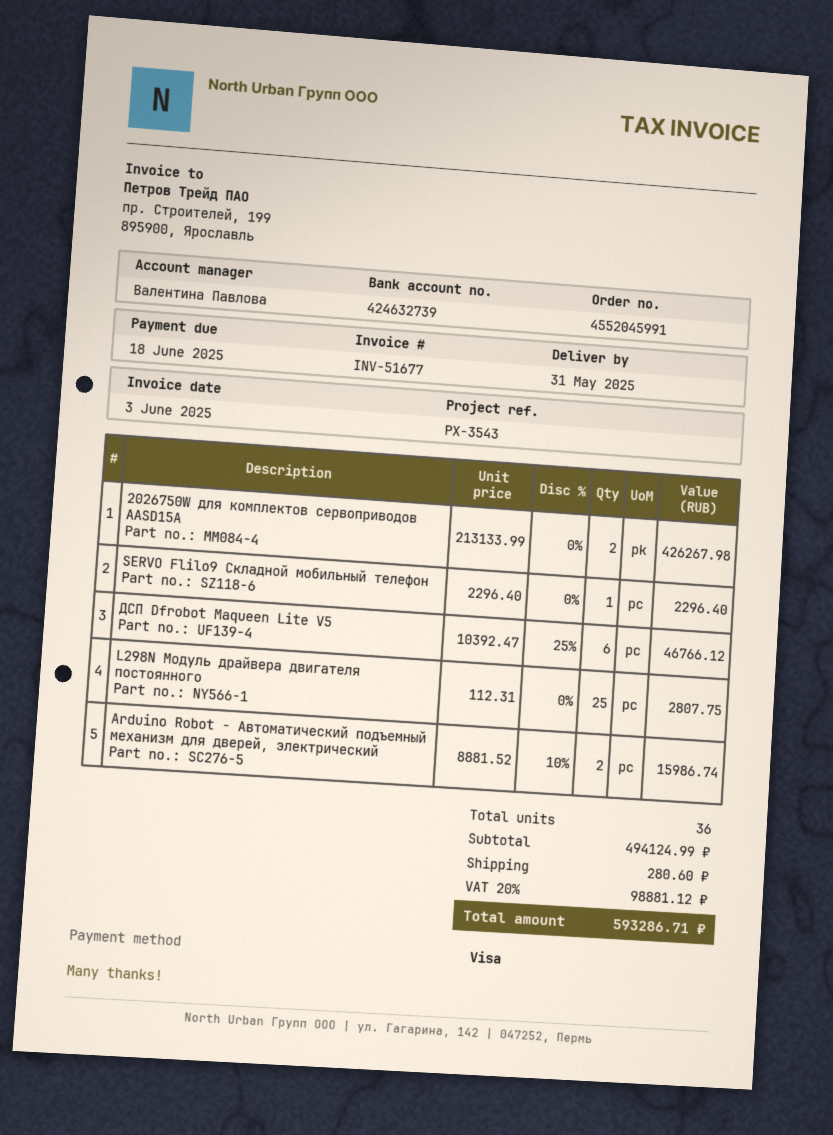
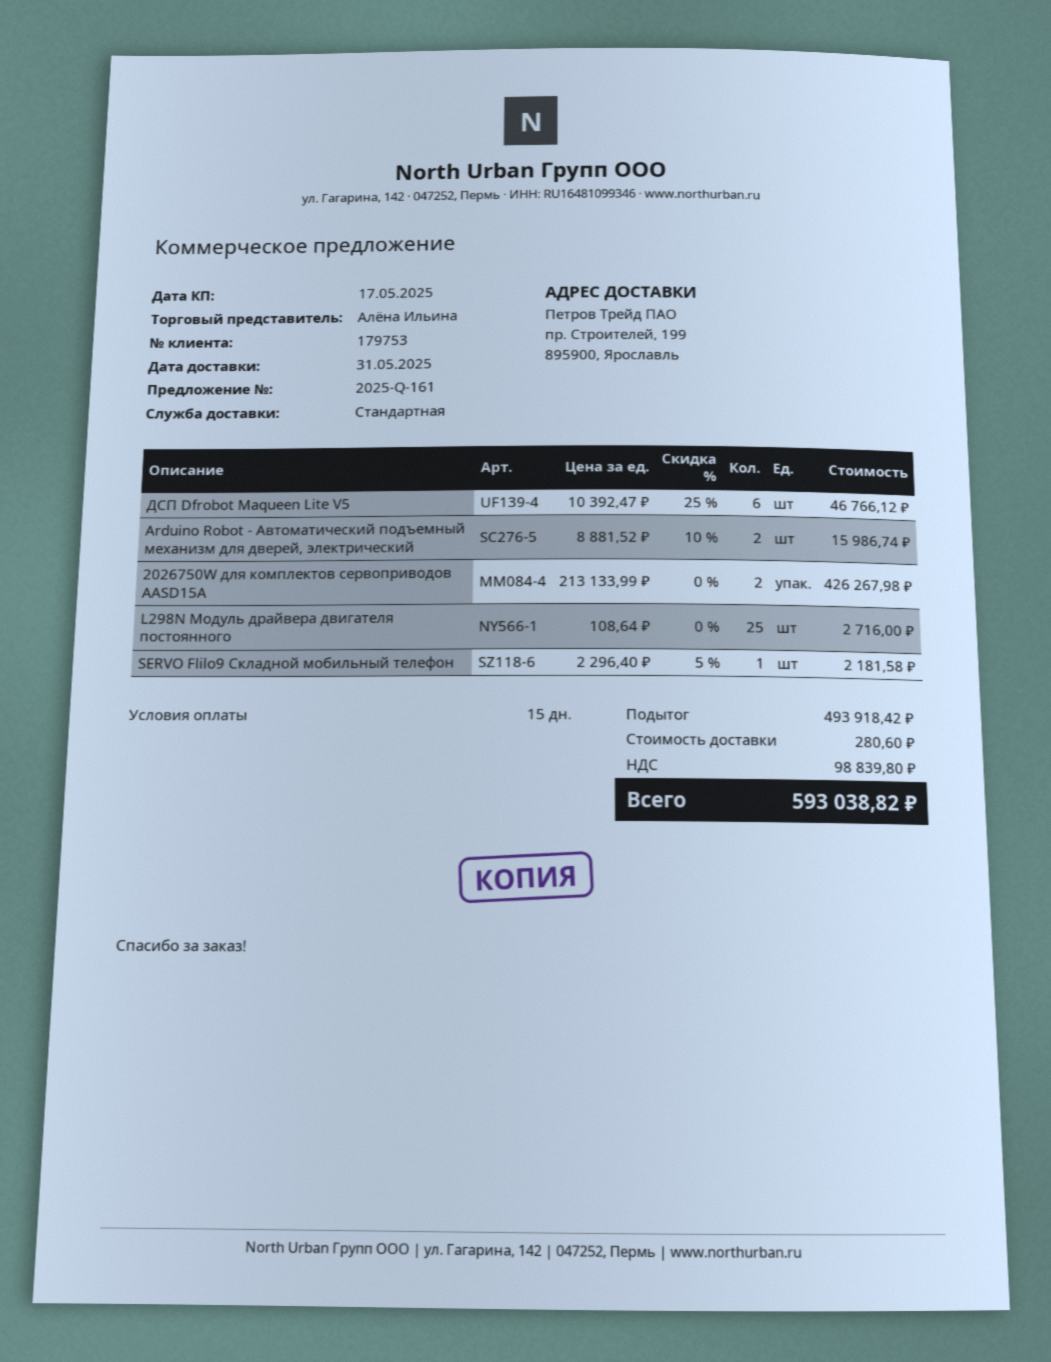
sales rep: Валентина Павлова -> Алёна Ильина
SERVO Flilo9 Складной мобильный телефон: 1 x 2296.40 = 2296.40 -> 1 x 2296.40 - 5% = 2181.58
L298N Модуль драйвера двигателя постоянного: 25 x 112.31 = 2807.75 -> 25 x 108.64 = 2716.00
subtotal: 494124.99 -> 493918.42
tax: 98881.12 -> 98839.80
total: 593286.71 -> 593038.82

